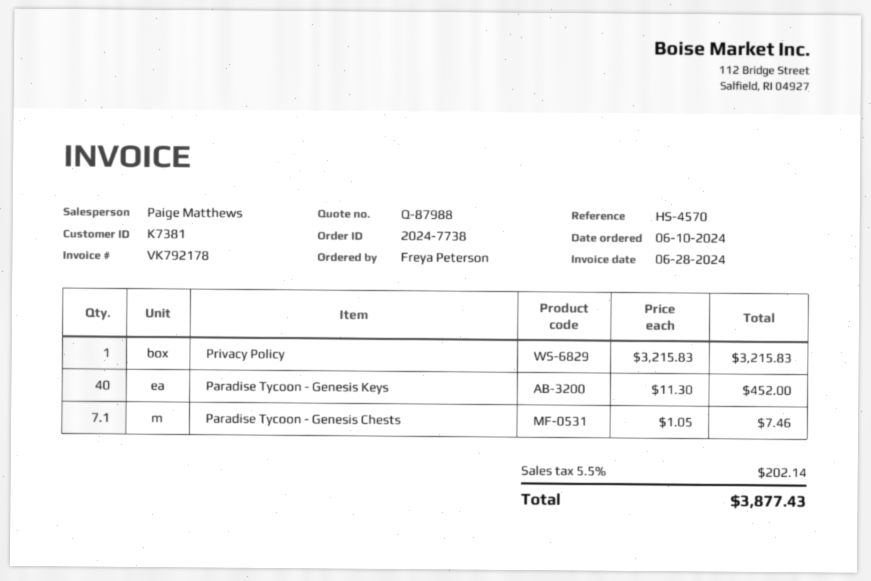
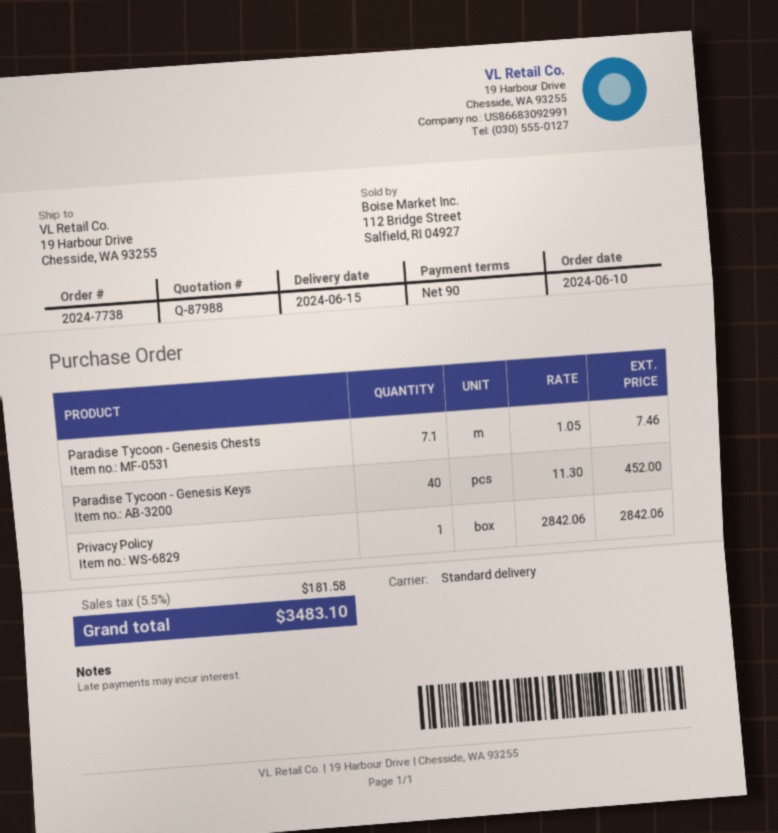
Privacy Policy: 1 x 3215.83 = 3215.83 -> 1 x 2842.06 = 2842.06
tax: 5.5% = 202.14 -> 5.5% = 181.58
total: 3877.43 -> 3483.10

